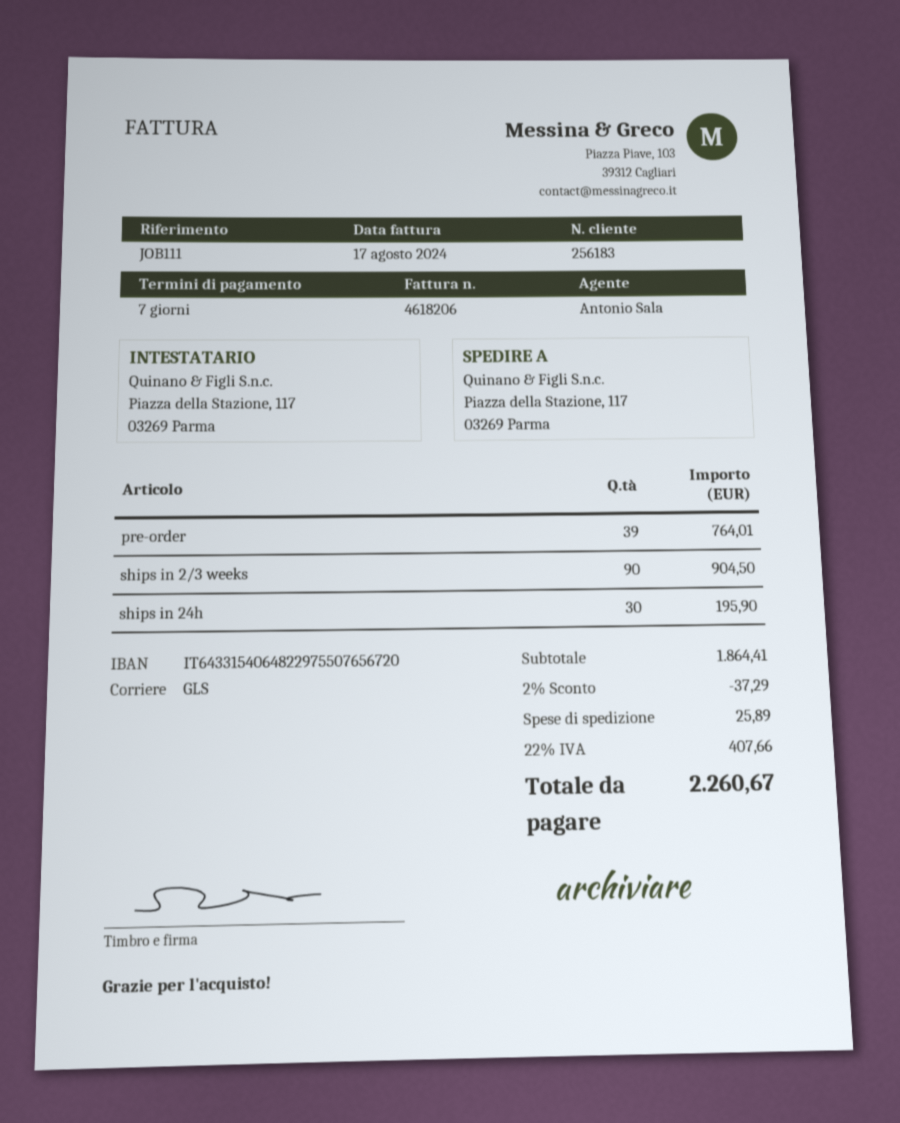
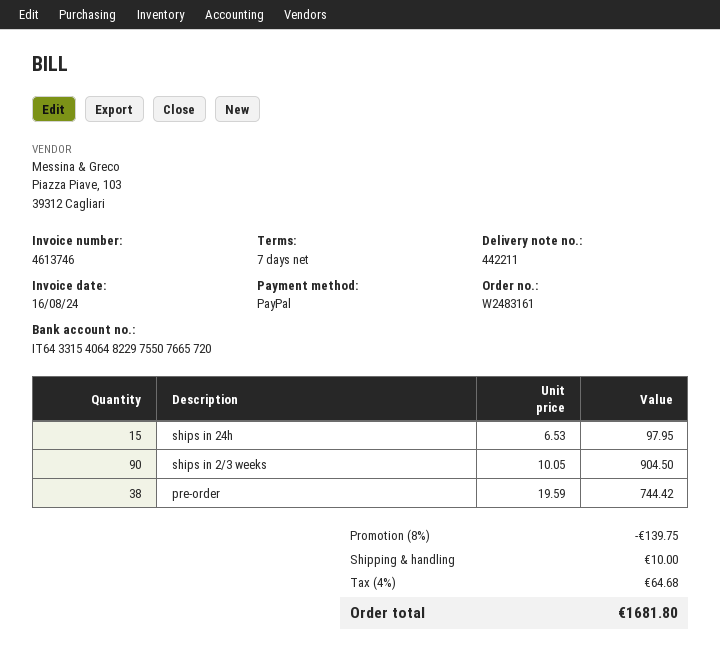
invoice number: 4618206 -> 4613746
invoice date: 2024-08-17 -> 2024-08-16
bank account: IT6433154064822975507656720 -> IT6433154064822975507665720
pre-order: 39 for 764.01 -> 38 for 744.42
ships in 24h: 30 for 195.90 -> 15 for 97.95
discount: 2% = 37.29 -> 8% = 139.75
shipping: 25.89 -> 10.00
tax: 22% = 407.66 -> 4% = 64.68
total: 2260.67 -> 1681.80

